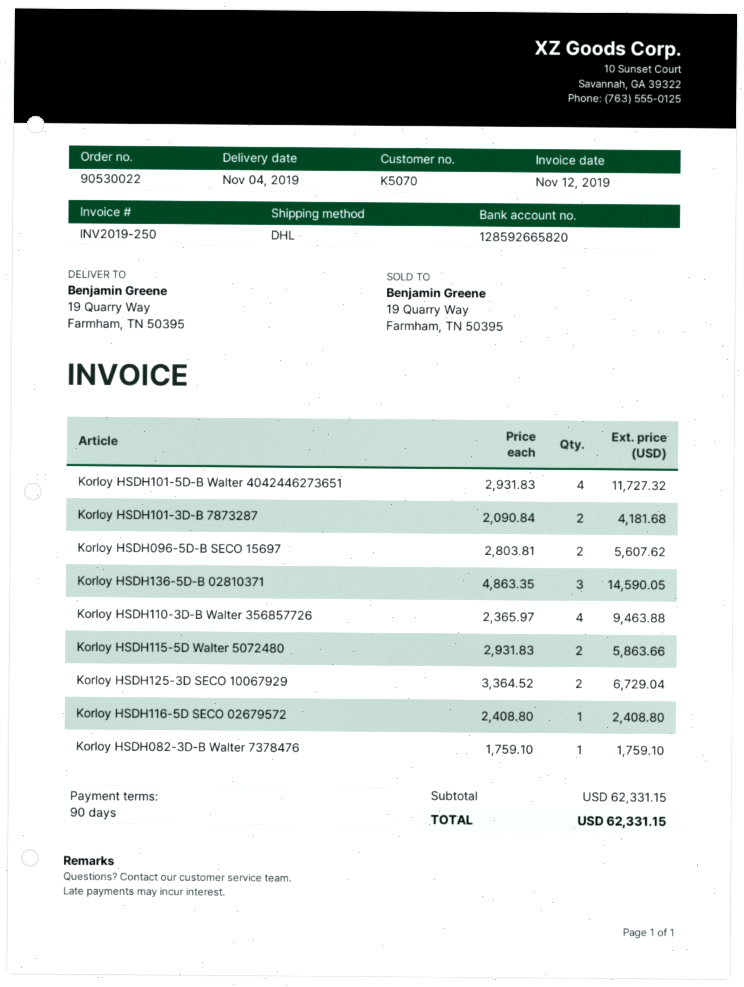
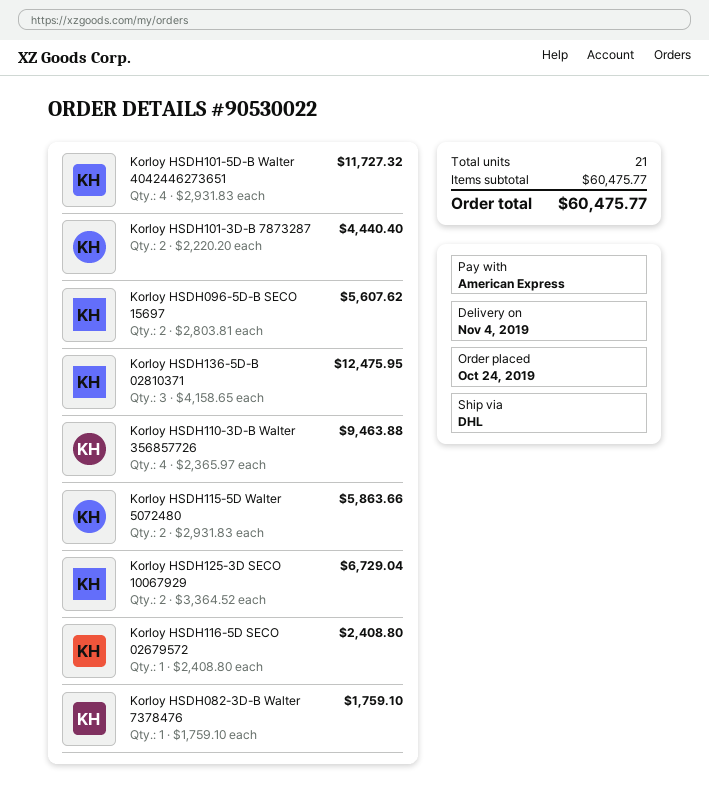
Korloy HSDH101-3D-B 7873287: 2 x 2090.84 = 4181.68 -> 2 x 2220.20 = 4440.40
Korloy HSDH136-5D-B 02810371: 3 x 4863.35 = 14590.05 -> 3 x 4158.65 = 12475.95
subtotal: 62331.15 -> 60475.77
total: 62331.15 -> 60475.77

